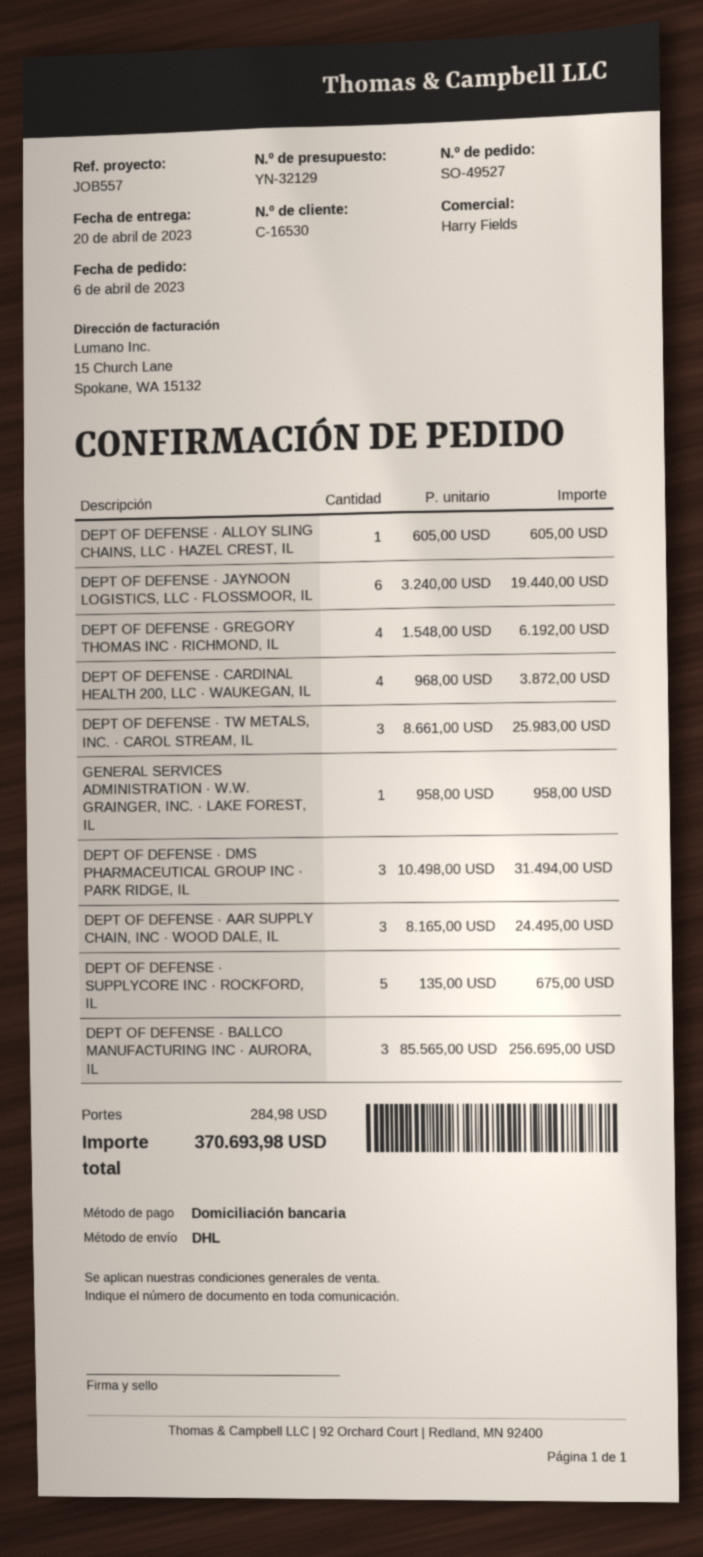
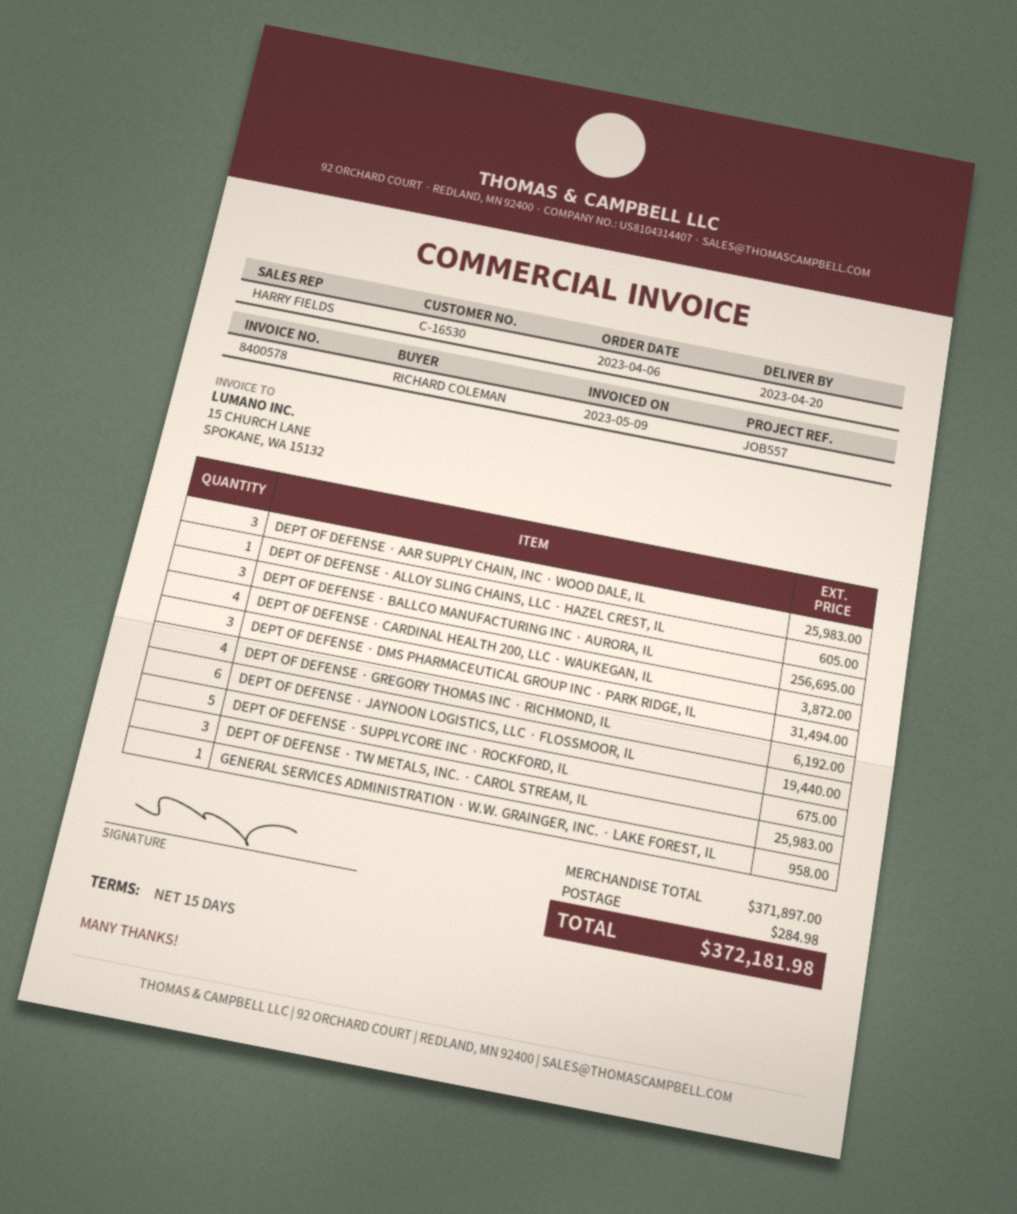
DEPT OF DEFENSE · AAR SUPPLY CHAIN, INC · WOOD DALE, IL: 3 for 24495.00 -> 3 for 25983.00
total: 370693.98 -> 372181.98

